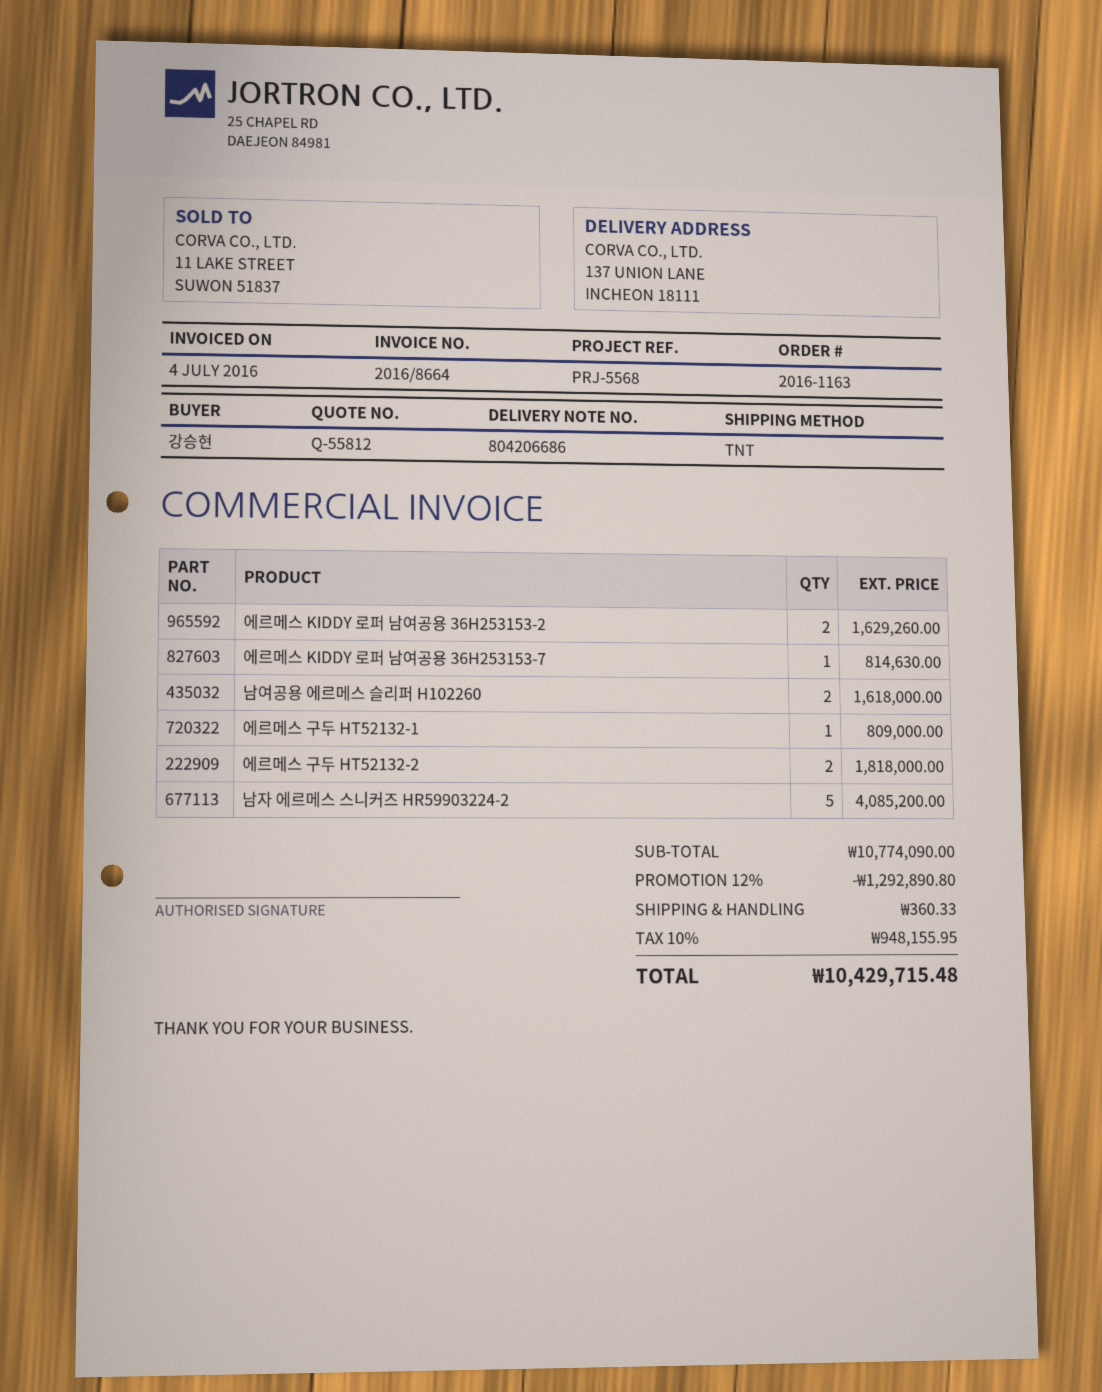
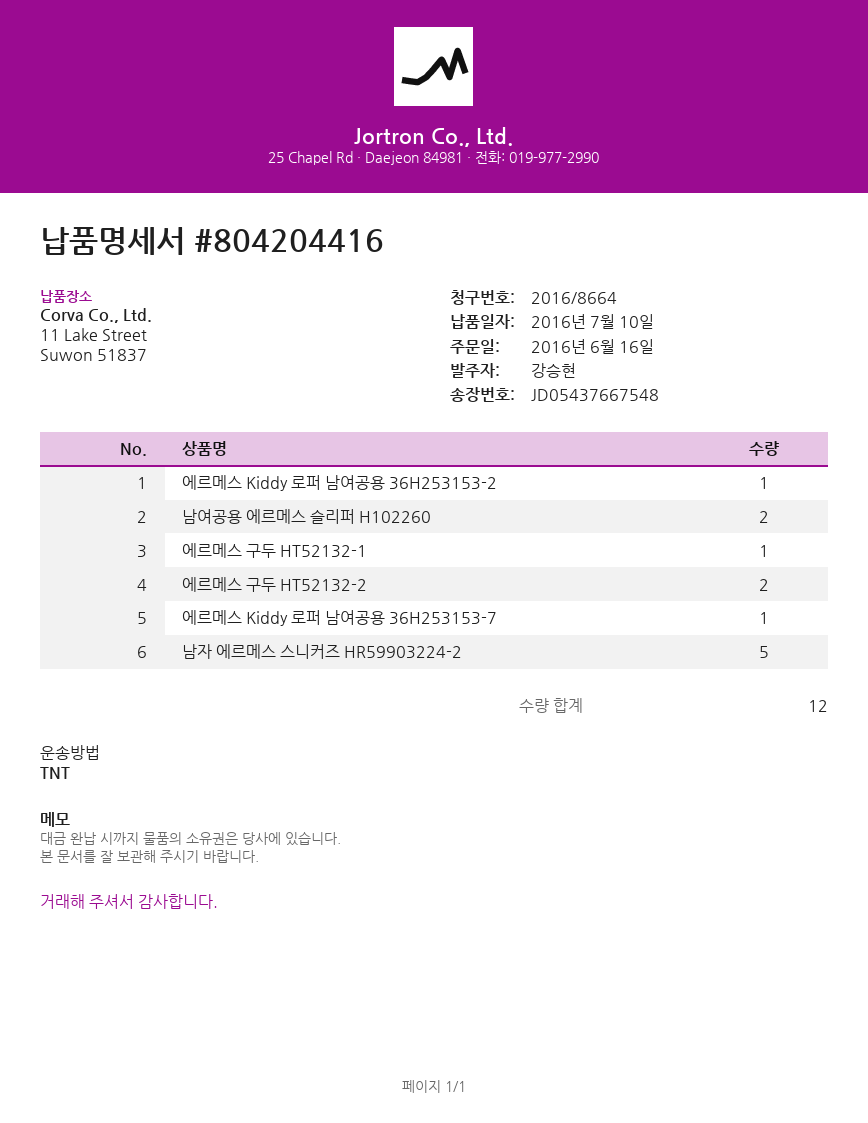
delivery note number: 804206686 -> 804204416
ship to: 137 UNION LANE, INCHEON 18111 -> 11 Lake Street, Suwon 51837
에르메스 KIDDY 로퍼 남여공용 36H253153-2: 2 -> 1

